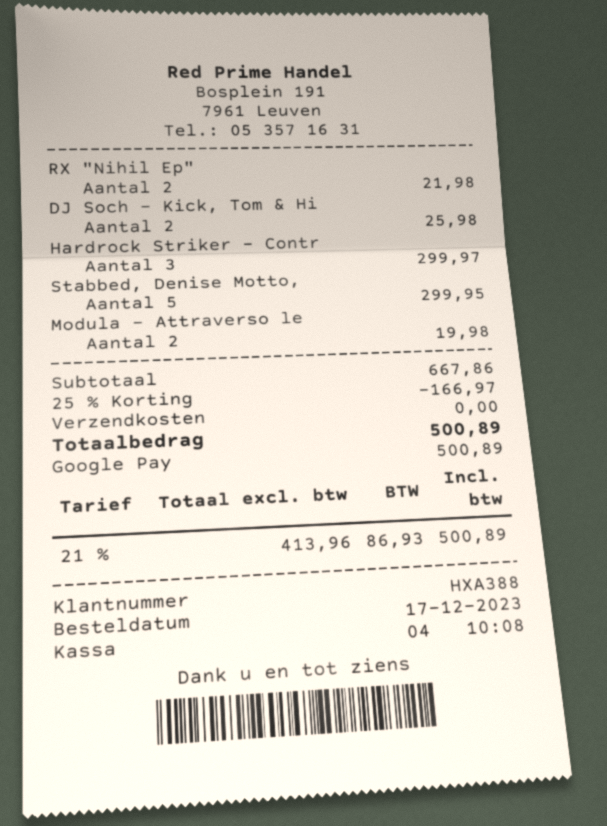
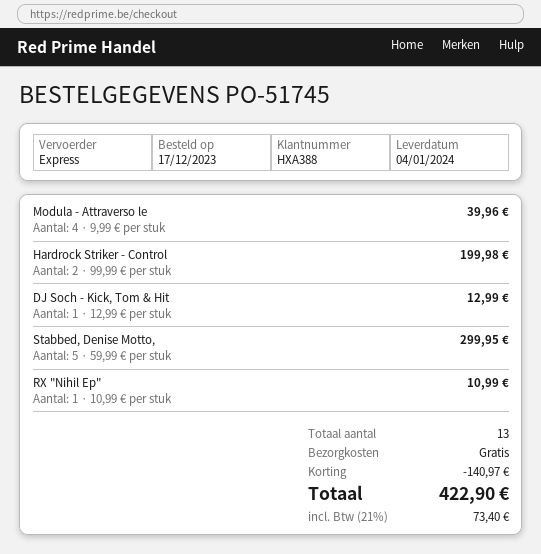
RX "Nihil Ep": 2 for 21.98 -> 1 for 10.99
DJ Soch - Kick, Tom & Hi: 2 for 25.98 -> 1 for 12.99
Hardrock Striker - Contr: 3 for 299.97 -> 2 for 199.98
Modula - Attraverso le: 2 for 19.98 -> 4 for 39.96
discount: 166.97 -> 140.97
tax: 21% = 86.93 -> 21% = 73.40
total: 500.89 -> 422.90

